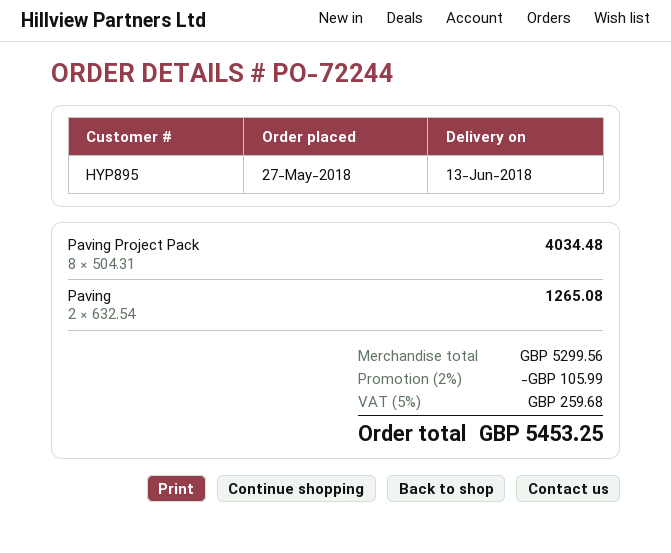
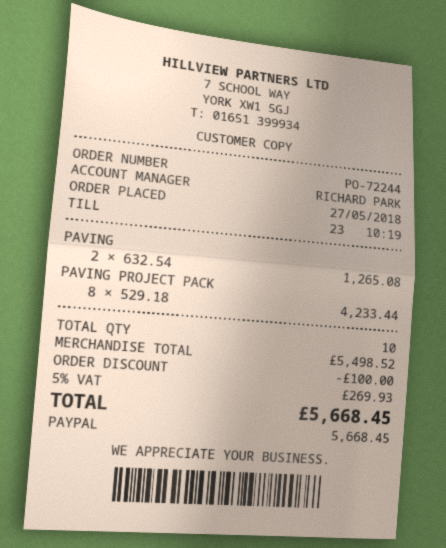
Paving Project Pack: 8 x 504.31 = 4034.48 -> 8 x 529.18 = 4233.44
subtotal: 5299.56 -> 5498.52
discount: 105.99 -> 100.00
tax: 5% = 259.68 -> 5% = 269.93
total: 5453.25 -> 5668.45

